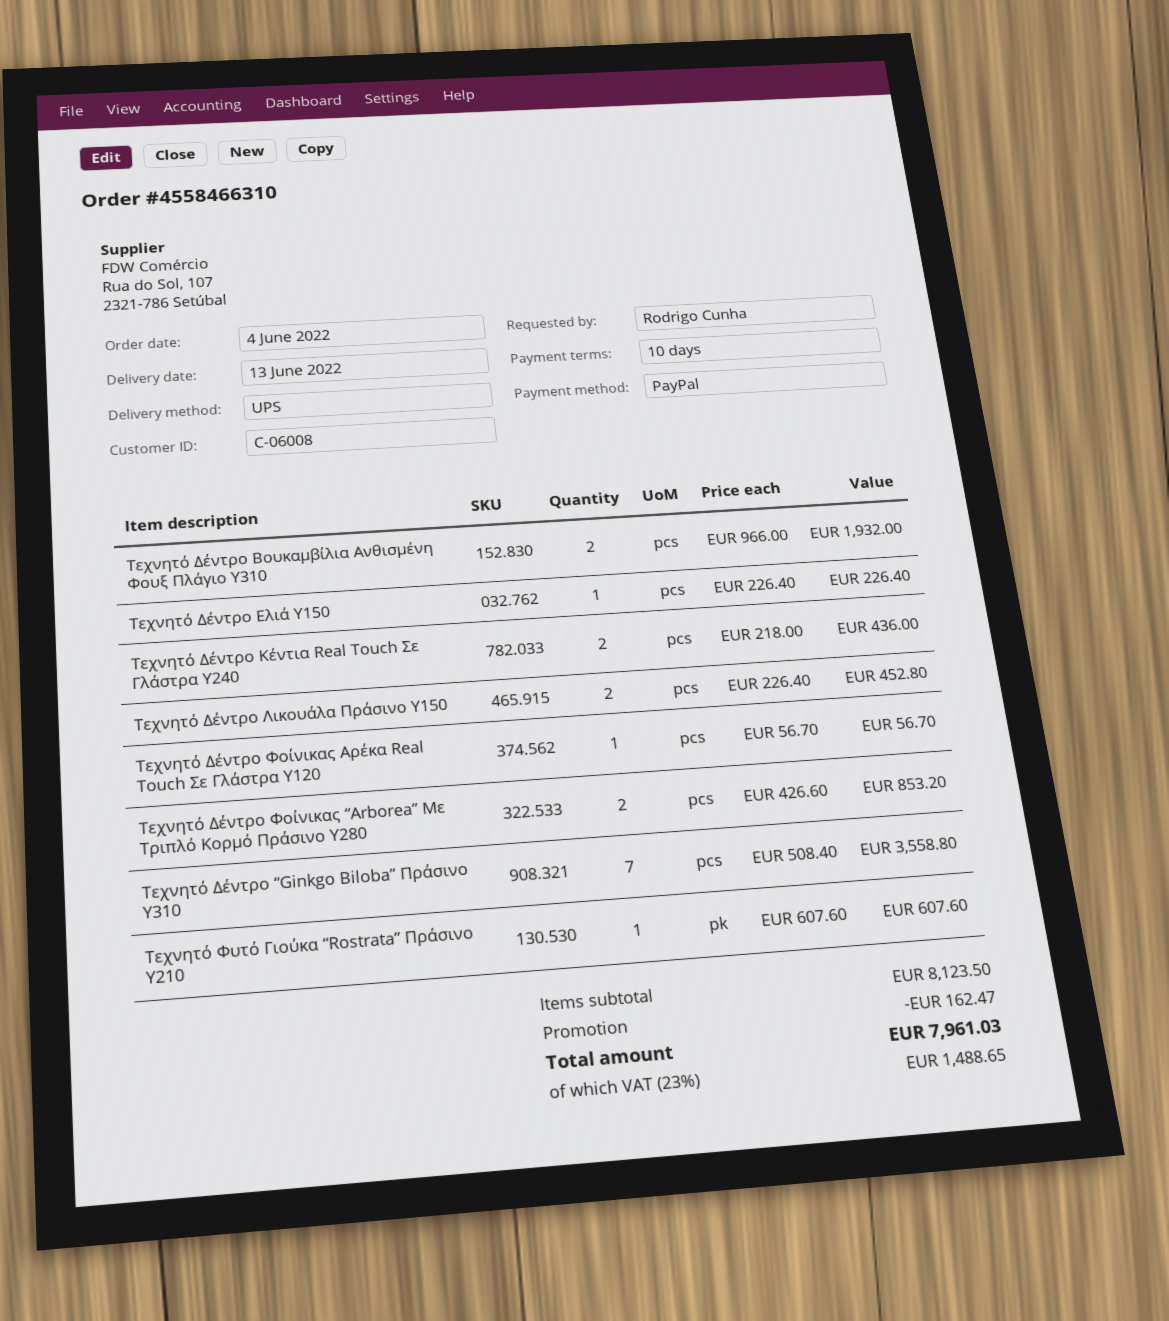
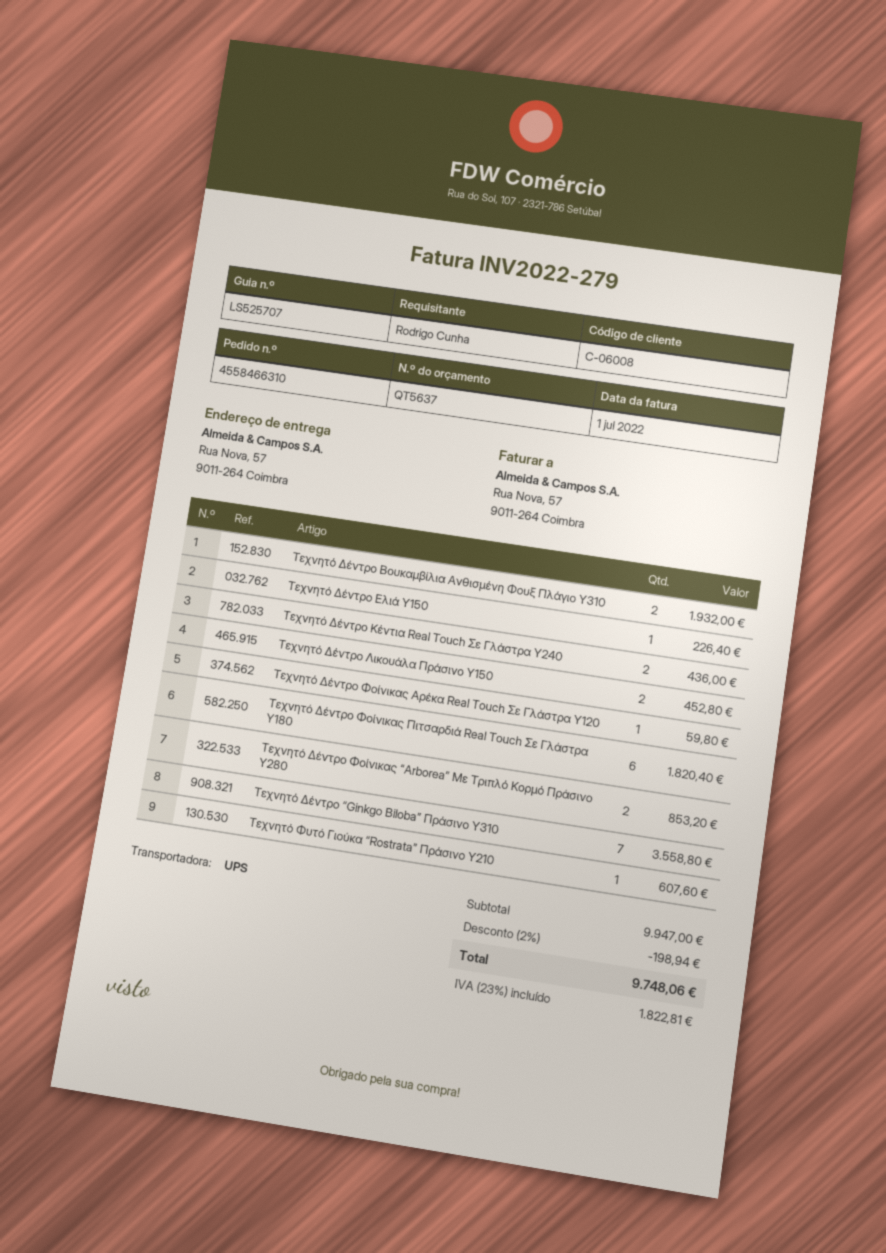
Τεχνητό Δέντρο Φοίνικας Αρέκα Real Touch Σε Γλάστρα Υ120: 1 for 56.70 -> 1 for 59.80
Τεχνητό Δέντρο Φοίνικας Πιτσαρδιά Real Touch Σε Γλάστρα Y180: none -> 6 for 1820.40
subtotal: 8123.50 -> 9947.00
discount: 162.47 -> 198.94
tax: 23% = 1488.65 -> 23% = 1822.81
total: 7961.03 -> 9748.06

